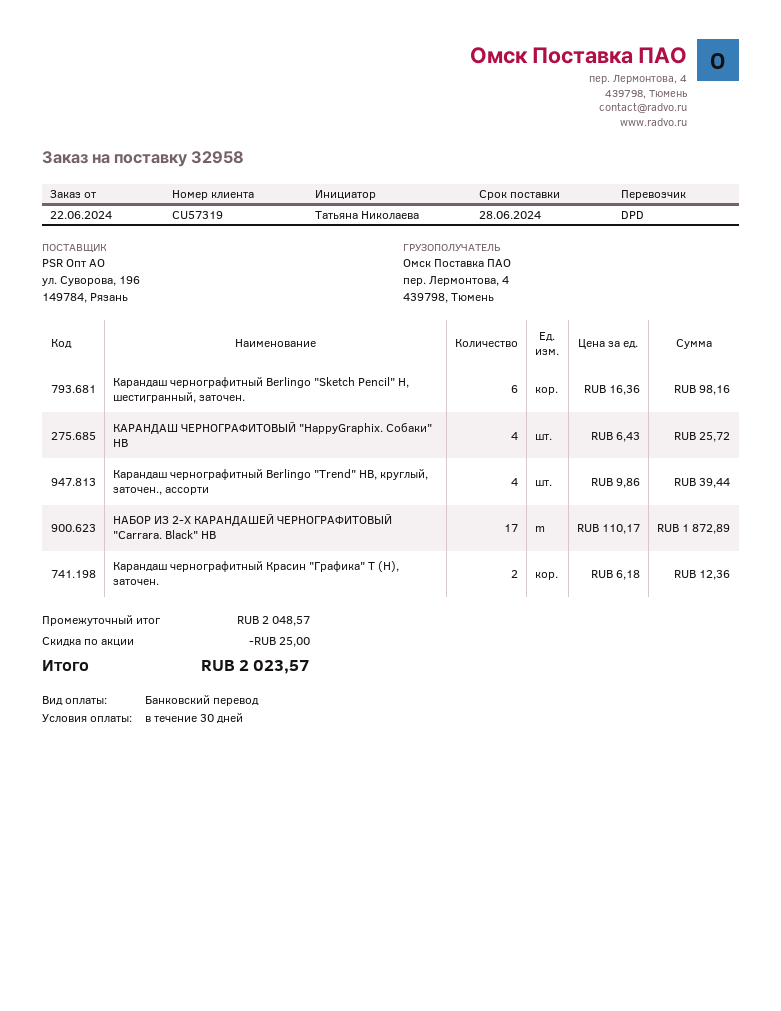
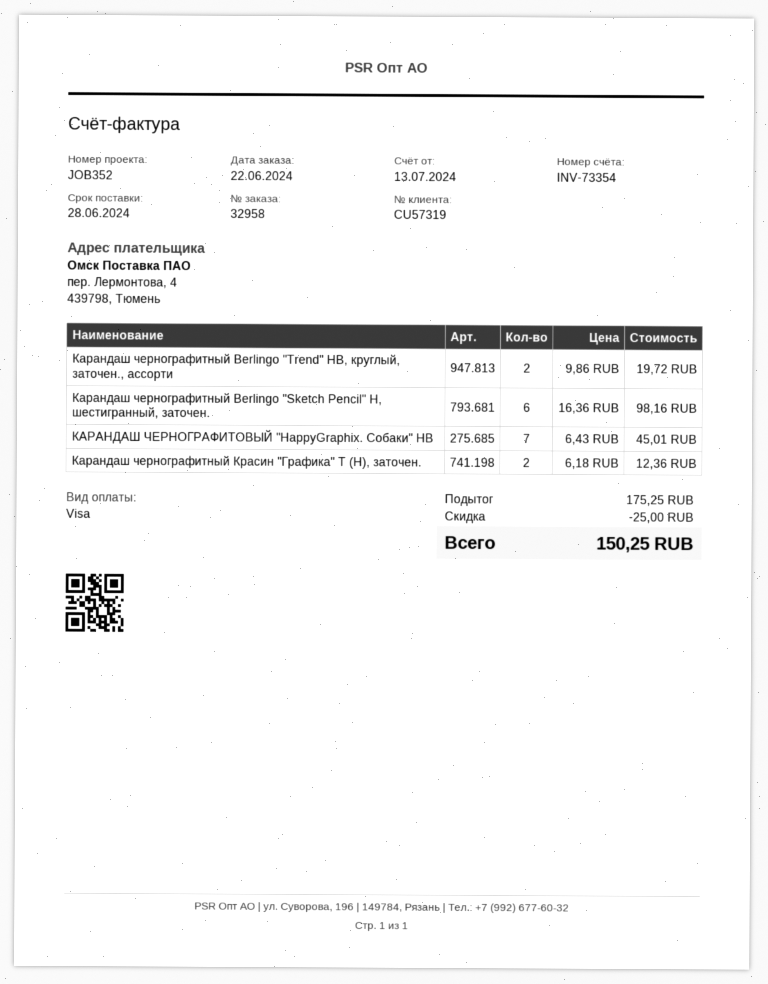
payment method: bank transfer -> Visa
КАРАНДАШ ЧЕРНОГРАФИТОВЫЙ "HappyGraphix. Собаки" НВ: 4 x 6.43 = 25.72 -> 7 x 6.43 = 45.01
Карандаш чернографитный Berlingo "Trend" HB, круглый, заточен., ассорти: 4 x 9.86 = 39.44 -> 2 x 9.86 = 19.72
НАБОР ИЗ 2-Х КАРАНДАШЕЙ ЧЕРНОГРАФИТОВЫЙ "Carrara. Black" НВ: 17 x 110.17 = 1872.89 -> none
subtotal: 2048.57 -> 175.25
total: 2023.57 -> 150.25

